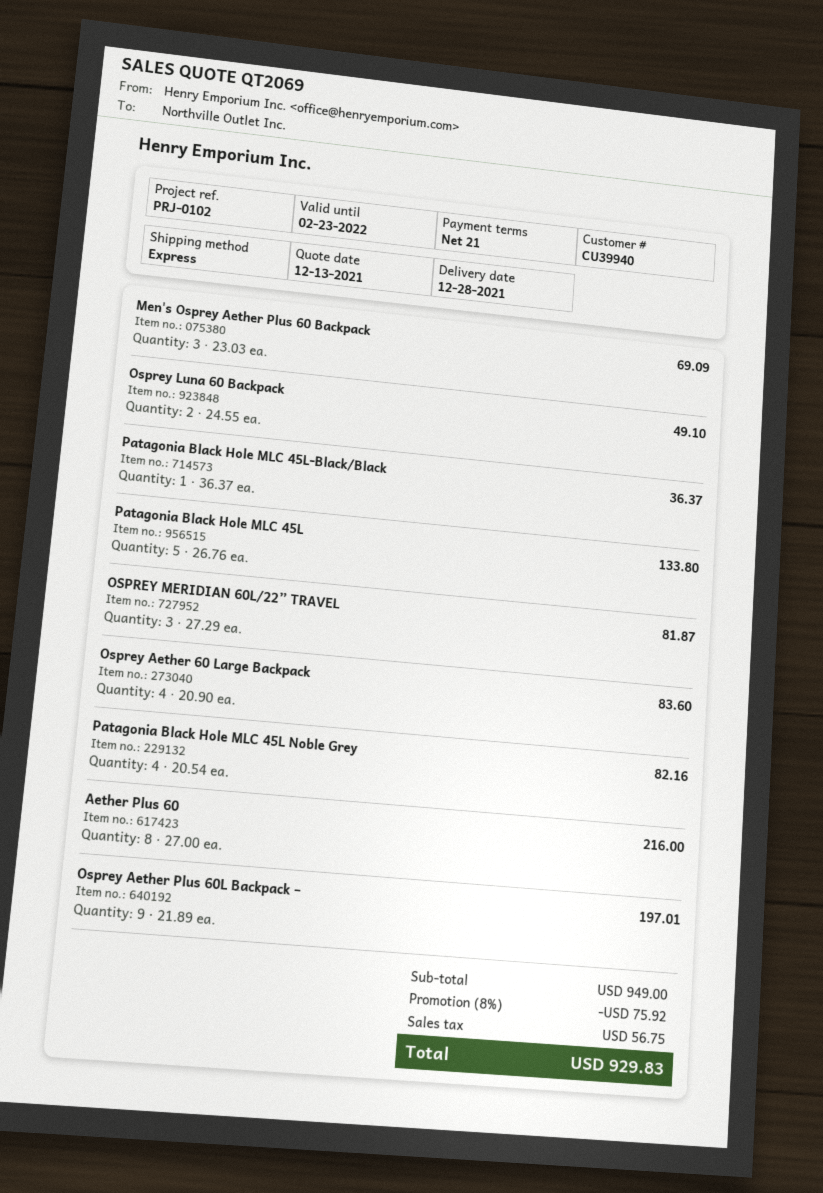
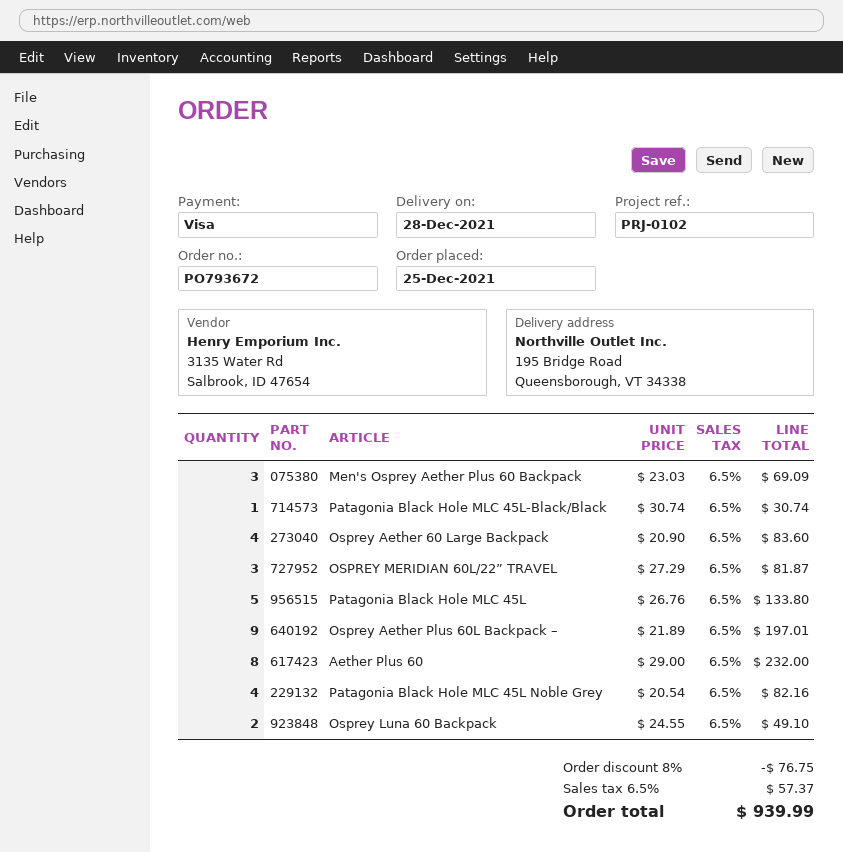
Patagonia Black Hole MLC 45L-Black/Black: 1 x 36.37 = 36.37 -> 1 x 30.74 = 30.74
Aether Plus 60: 8 x 27.00 = 216.00 -> 8 x 29.00 = 232.00
discount: 8% = 75.92 -> 8% = 76.75
tax: 56.75 -> 57.37
total: 929.83 -> 939.99

